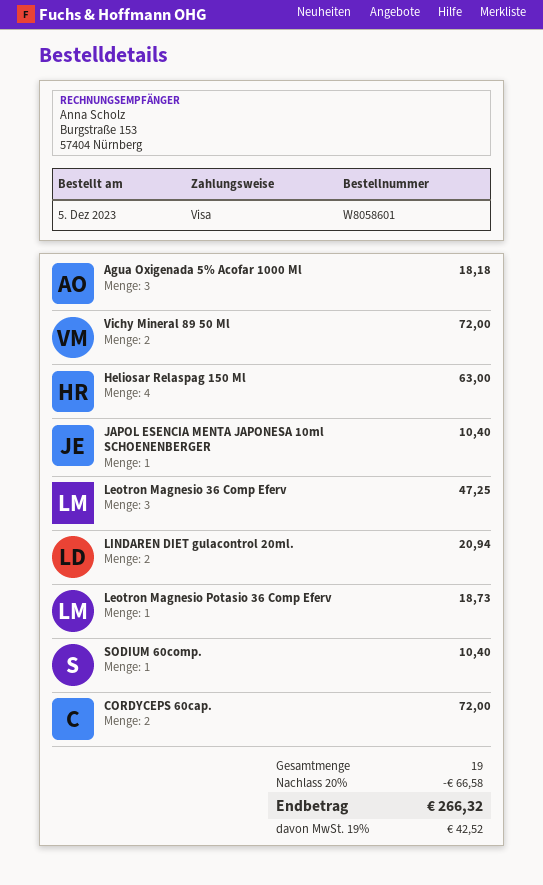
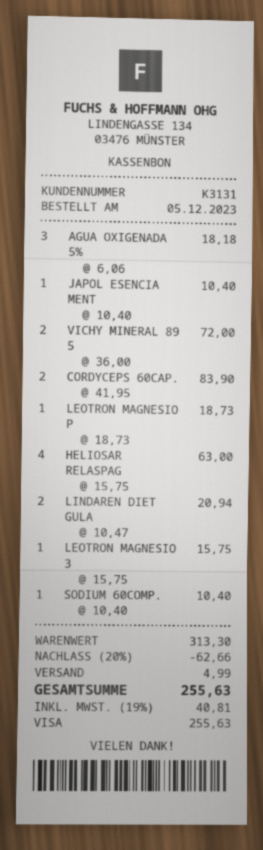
Leotron Magnesio 36 Comp Eferv: 3 for 47.25 -> 1 for 15.75
CORDYCEPS 60cap.: 2 for 72.00 -> 2 for 83.90
discount: 20% = 66.58 -> 20% = 62.66
shipping: none -> 4.99
tax: 19% = 42.52 -> 19% = 40.81
total: 266.32 -> 255.63

